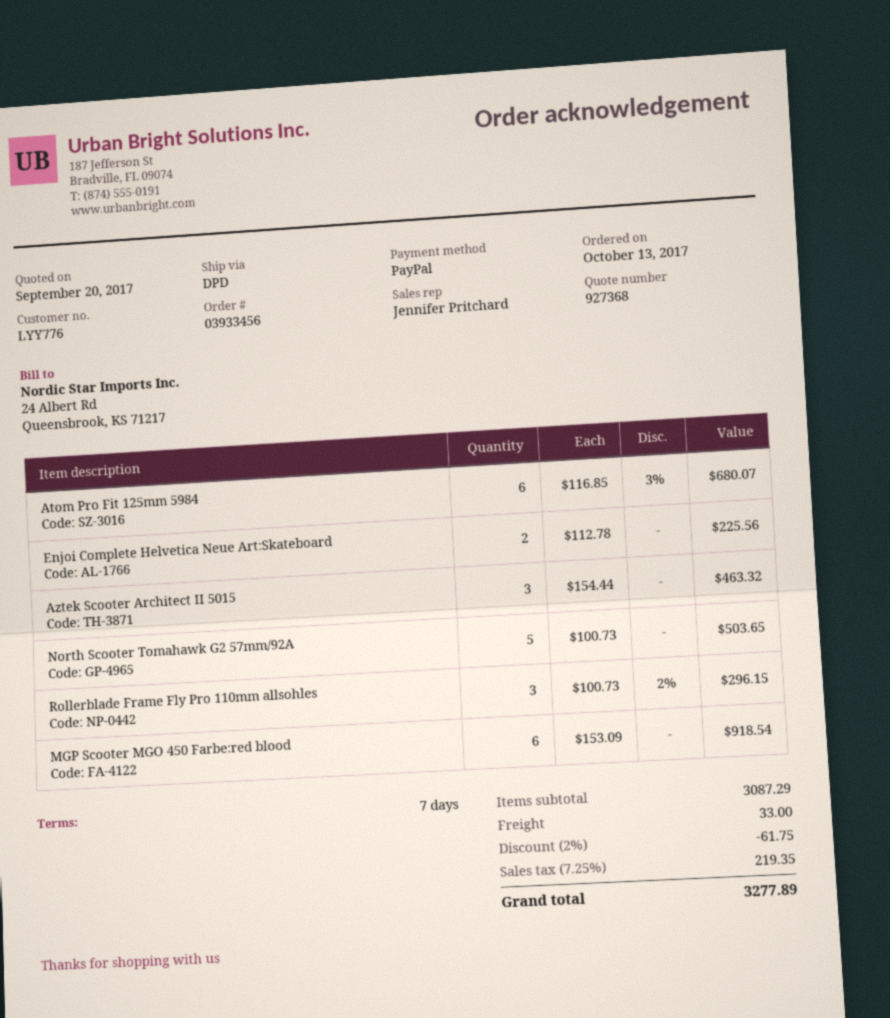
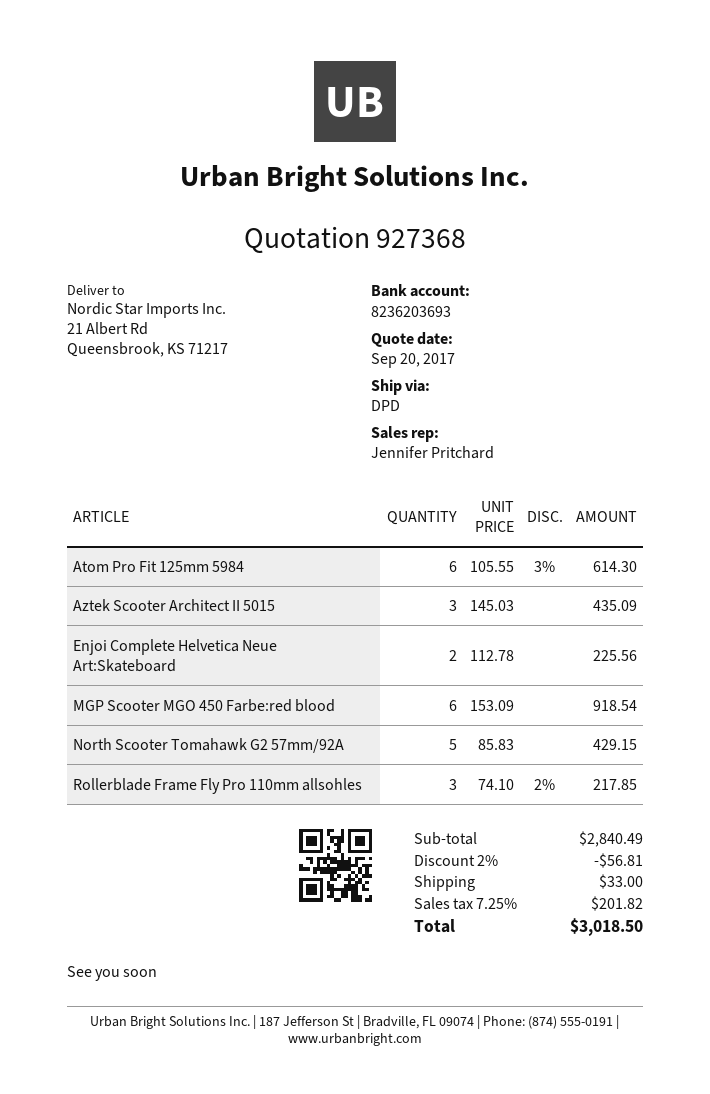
Atom Pro Fit 125mm 5984: 6 x 116.85 - 3% = 680.07 -> 6 x 105.55 - 3% = 614.30
Aztek Scooter Architect II 5015: 3 x 154.44 = 463.32 -> 3 x 145.03 = 435.09
North Scooter Tomahawk G2 57mm/92A: 5 x 100.73 = 503.65 -> 5 x 85.83 = 429.15
Rollerblade Frame Fly Pro 110mm allsohles: 3 x 100.73 - 2% = 296.15 -> 3 x 74.10 - 2% = 217.85
subtotal: 3087.29 -> 2840.49
discount: 2% = 61.75 -> 2% = 56.81
tax: 7.25% = 219.35 -> 7.25% = 201.82
total: 3277.89 -> 3018.50

